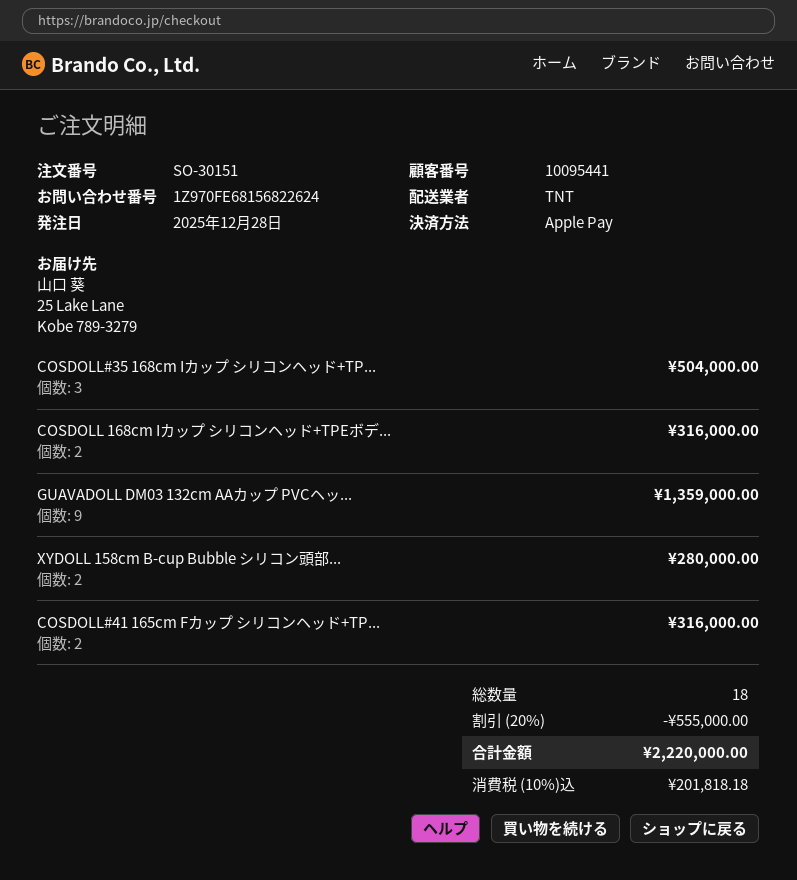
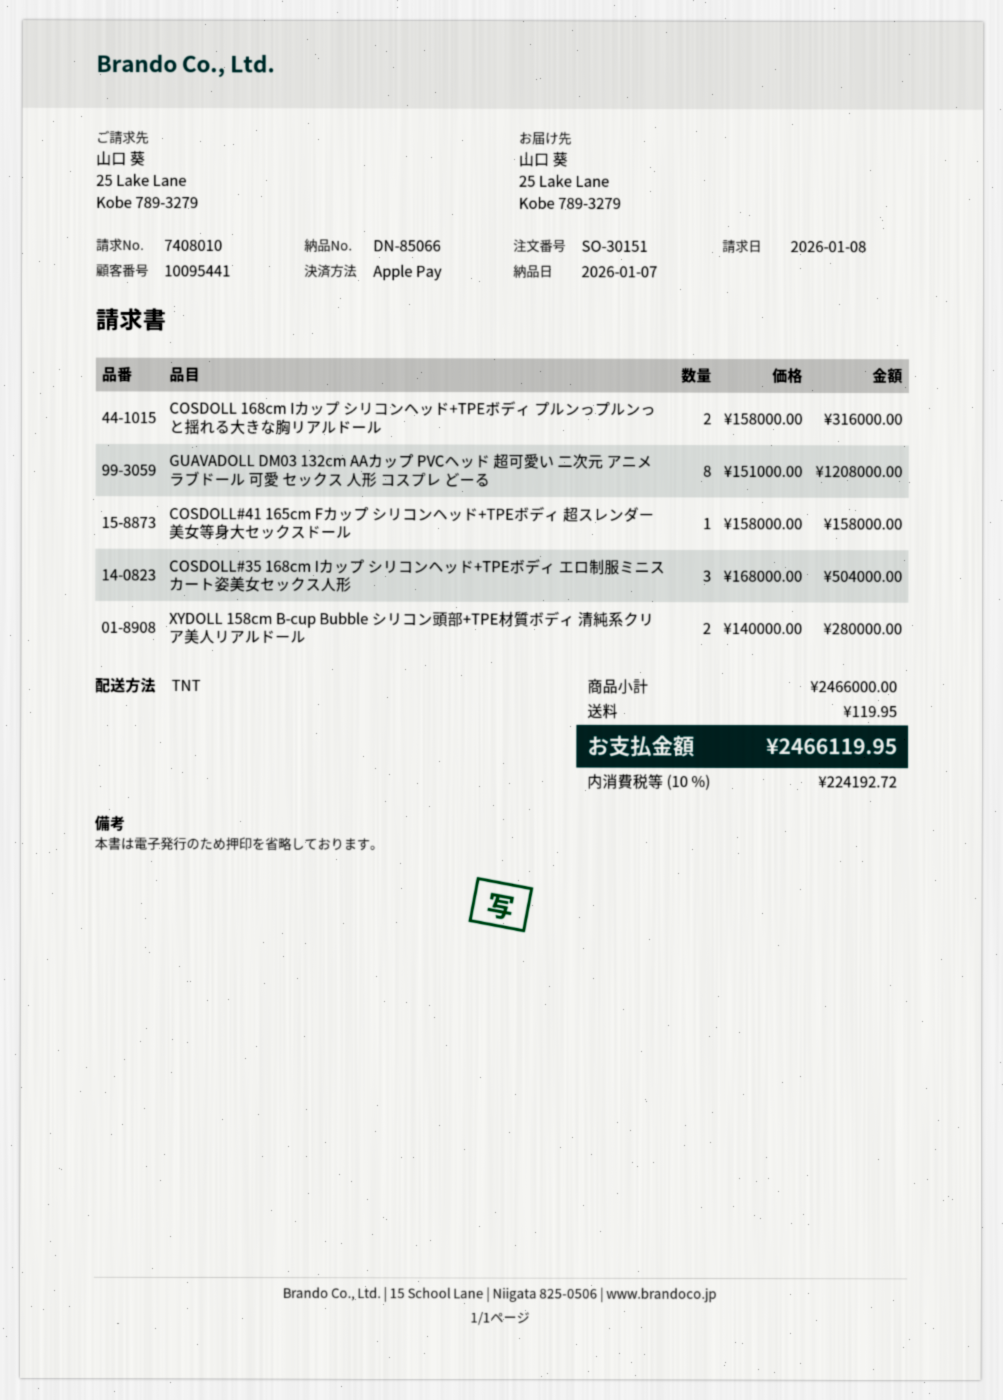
GUAVADOLL DM03 132cm AAカップ PVCヘッ...: 9 for 1359000.00 -> 8 for 1208000.00
COSDOLL#41 165cm Fカップ シリコンヘッド+TP...: 2 for 316000.00 -> 1 for 158000.00
discount: 20% = 555000.00 -> none
shipping: none -> 119.95
tax: 10% = 201818.18 -> 10% = 224192.72
total: 2220000.00 -> 2466119.95

